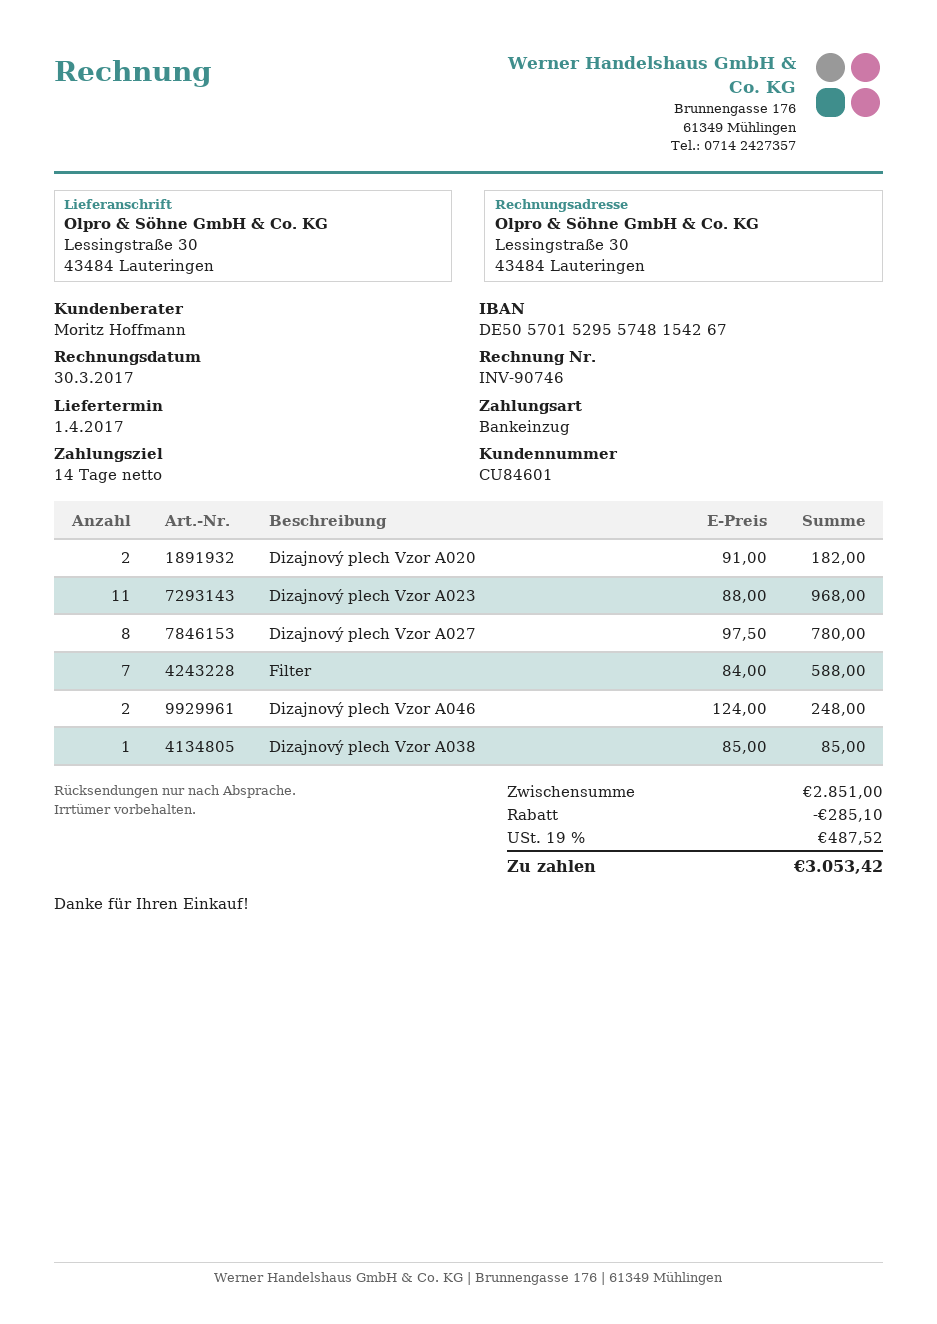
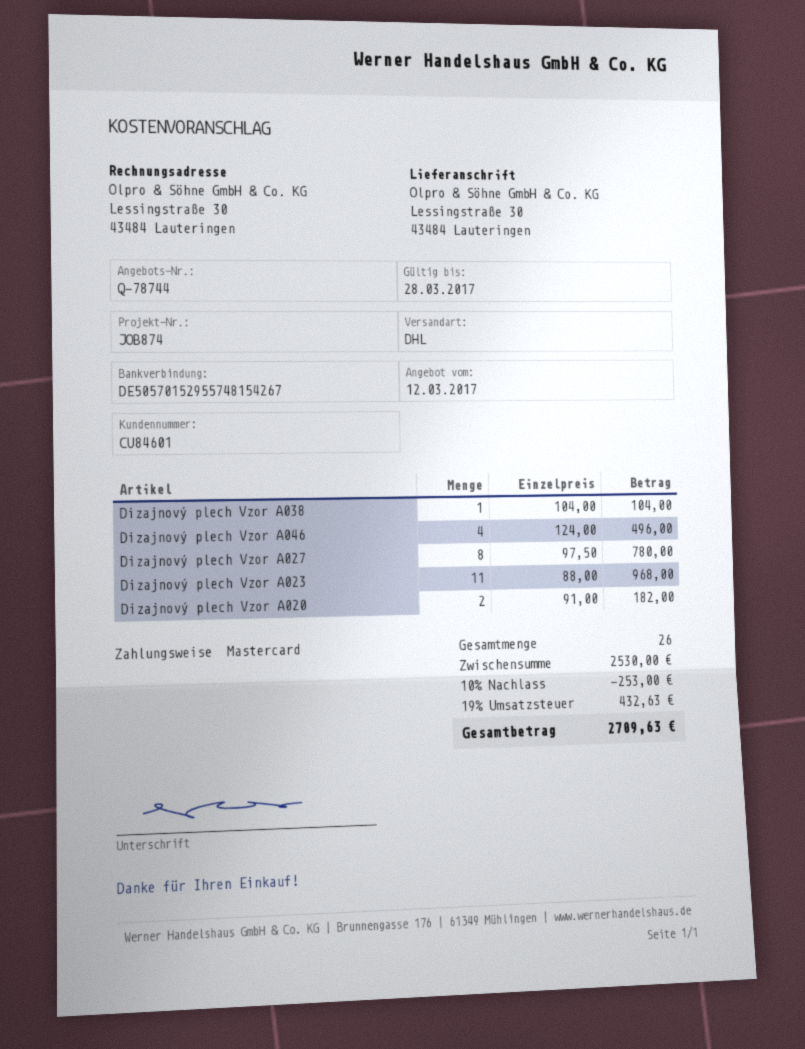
payment method: direct debit -> Mastercard
Filter: 7 x 84.00 = 588.00 -> none
Dizajnový plech Vzor A046: 2 x 124.00 = 248.00 -> 4 x 124.00 = 496.00
Dizajnový plech Vzor A038: 1 x 85.00 = 85.00 -> 1 x 104.00 = 104.00
subtotal: 2851.00 -> 2530.00
discount: 285.10 -> 253.00
tax: 19% = 487.52 -> 19% = 432.63
total: 3053.42 -> 2709.63

